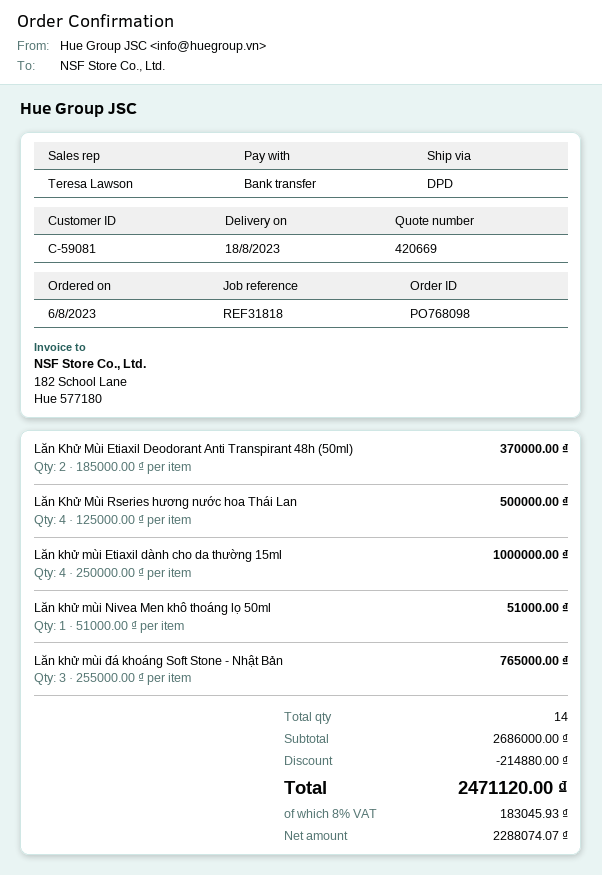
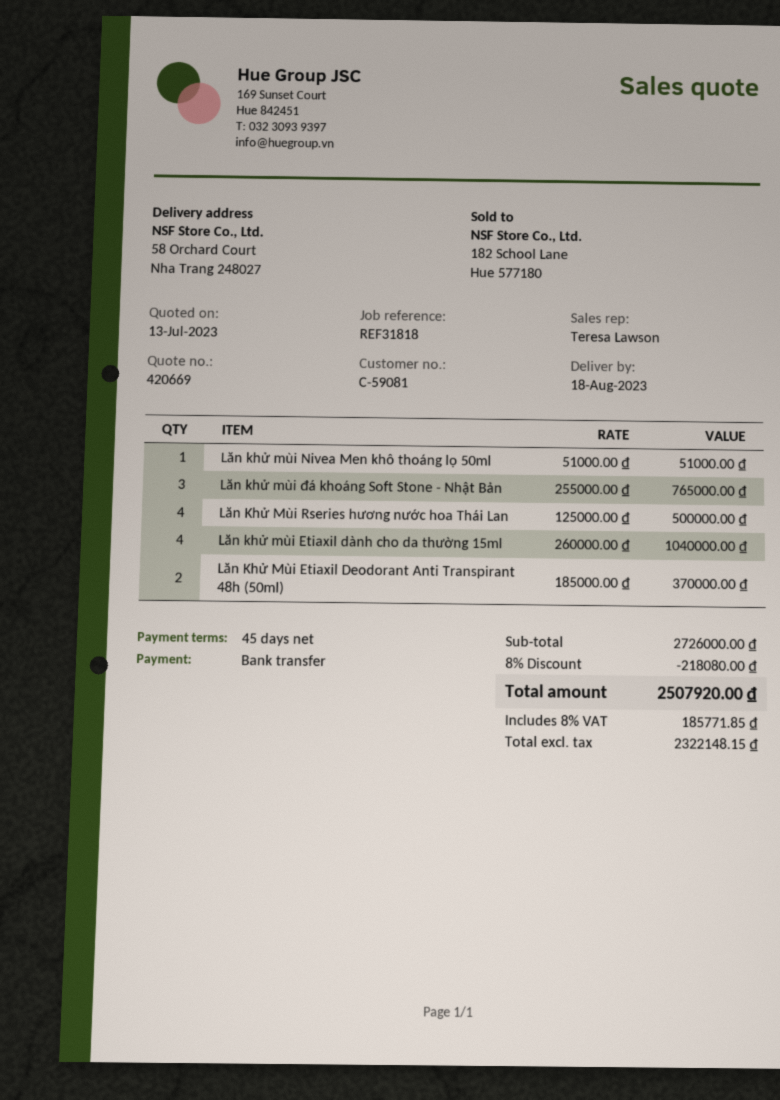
Lăn khử mùi Etiaxil dành cho da thường 15ml: 4 x 250000.00 = 1000000.00 -> 4 x 260000.00 = 1040000.00
subtotal: 2686000.00 -> 2726000.00
discount: 214880.00 -> 218080.00
net: 2288074.07 -> 2322148.15
tax: 8% = 183045.93 -> 8% = 185771.85
total: 2471120.00 -> 2507920.00

